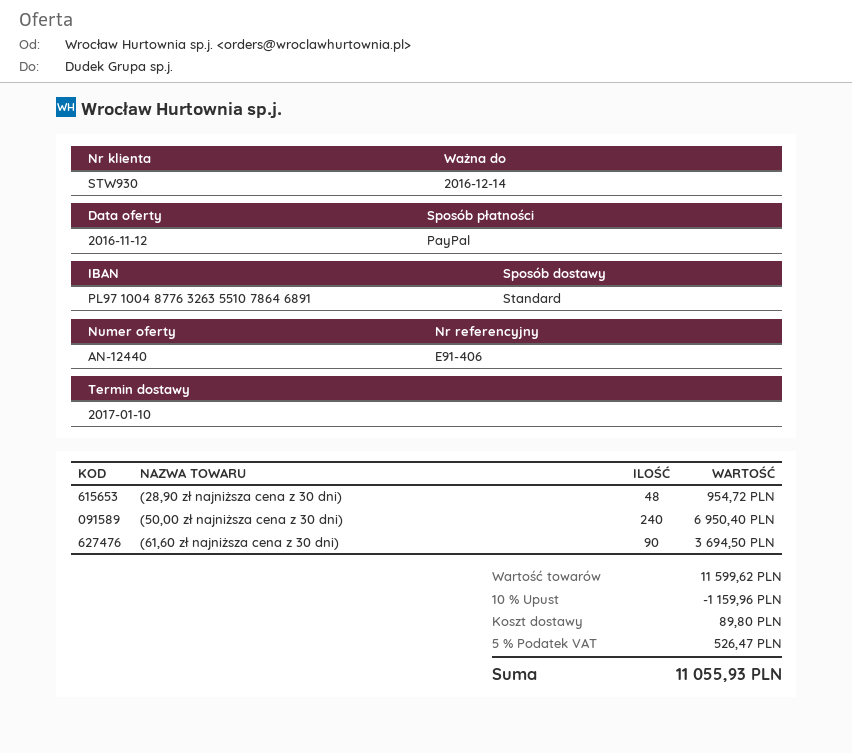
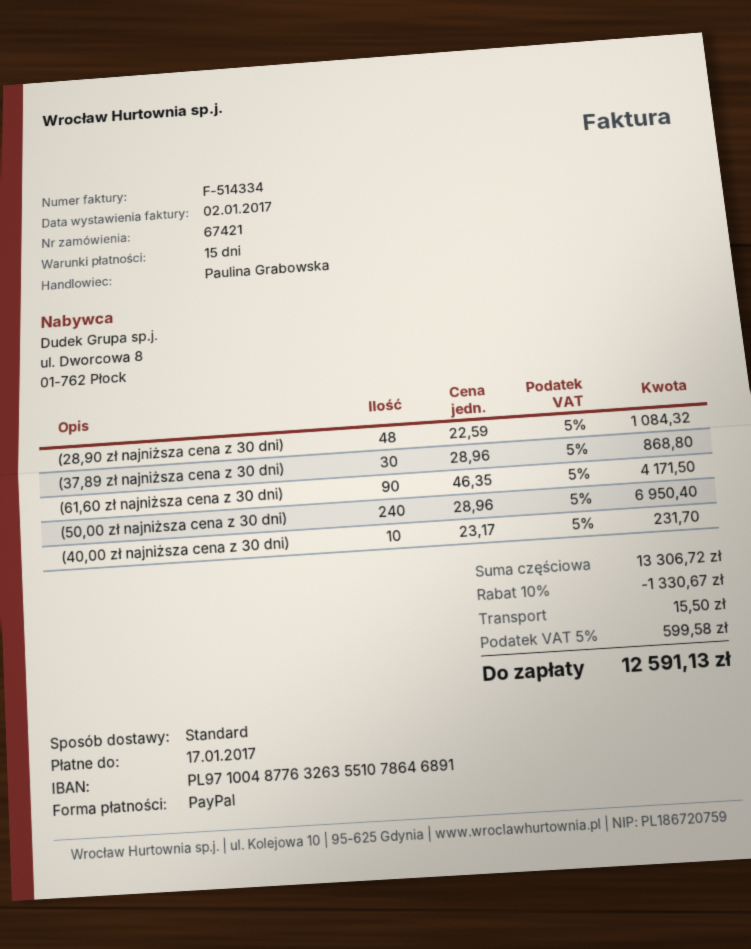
(28,90 zł najniższa cena z 30 dni): 48 for 954.72 -> 48 for 1084.32
(61,60 zł najniższa cena z 30 dni): 90 for 3694.50 -> 90 for 4171.50
(37,89 zł najniższa cena z 30 dni): none -> 30 for 868.80
(40,00 zł najniższa cena z 30 dni): none -> 10 for 231.70
subtotal: 11599.62 -> 13306.72
discount: 10% = 1159.96 -> 10% = 1330.67
shipping: 89.80 -> 15.50
tax: 5% = 526.47 -> 5% = 599.58
total: 11055.93 -> 12591.13

